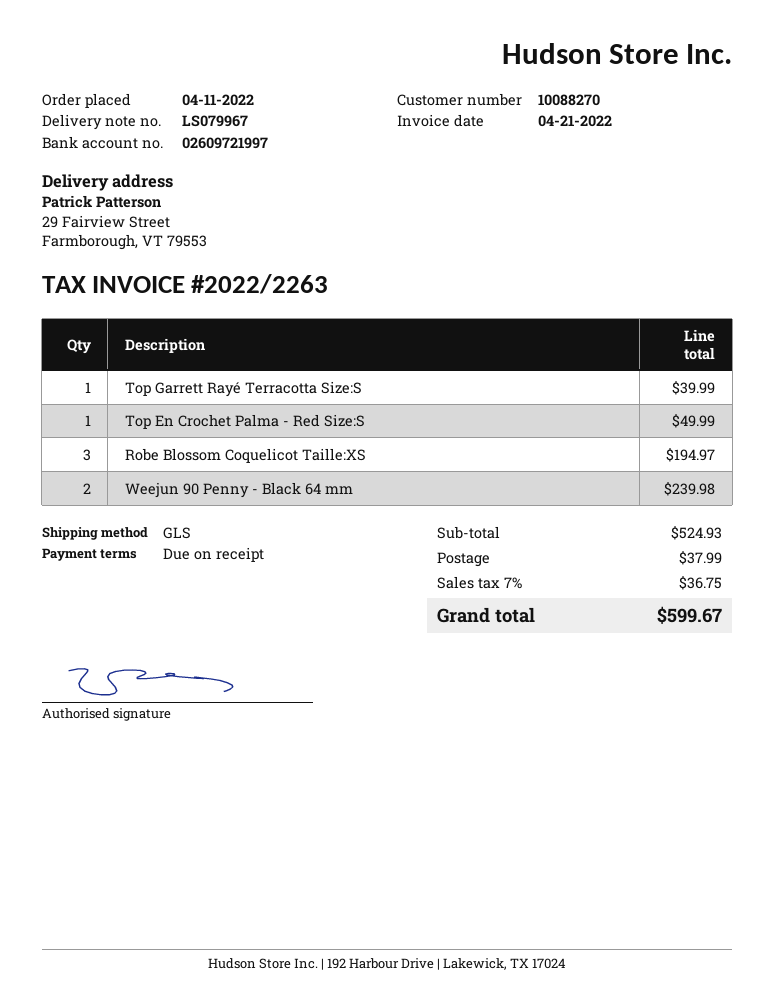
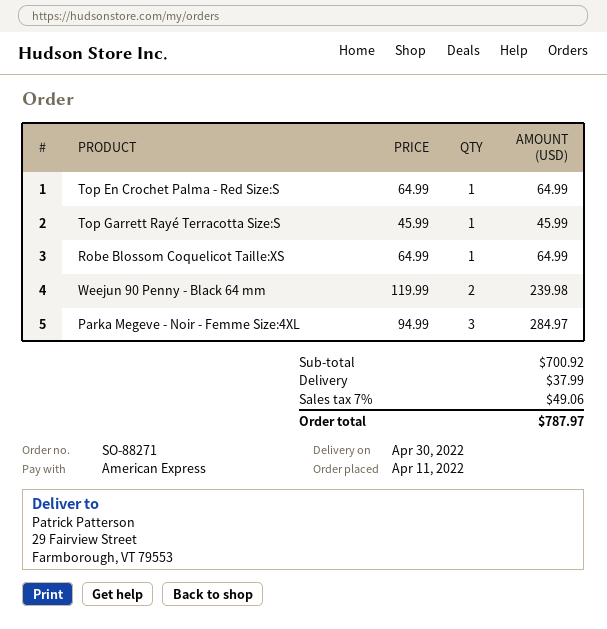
Top Garrett Rayé Terracotta Size:S: 1 for 39.99 -> 1 for 45.99
Top En Crochet Palma - Red Size:S: 1 for 49.99 -> 1 for 64.99
Robe Blossom Coquelicot Taille:XS: 3 for 194.97 -> 1 for 64.99
Parka Megeve - Noir - Femme Size:4XL: none -> 3 for 284.97
subtotal: 524.93 -> 700.92
tax: 7% = 36.75 -> 7% = 49.06
total: 599.67 -> 787.97

